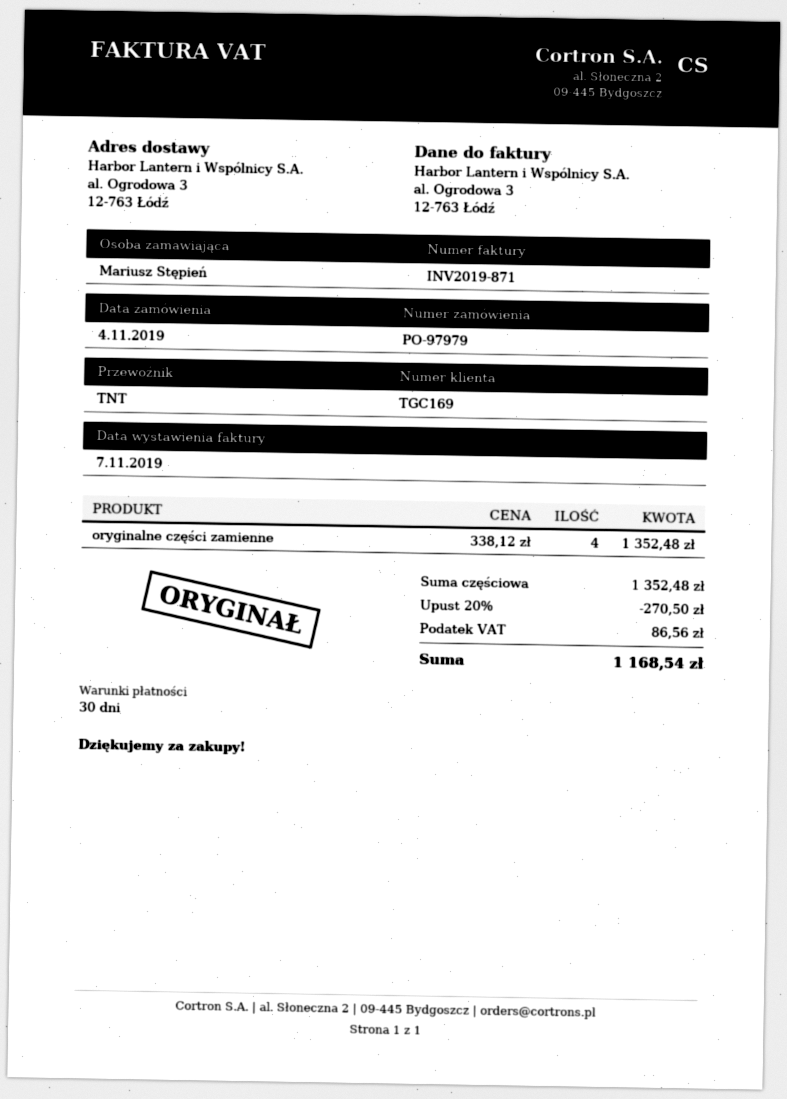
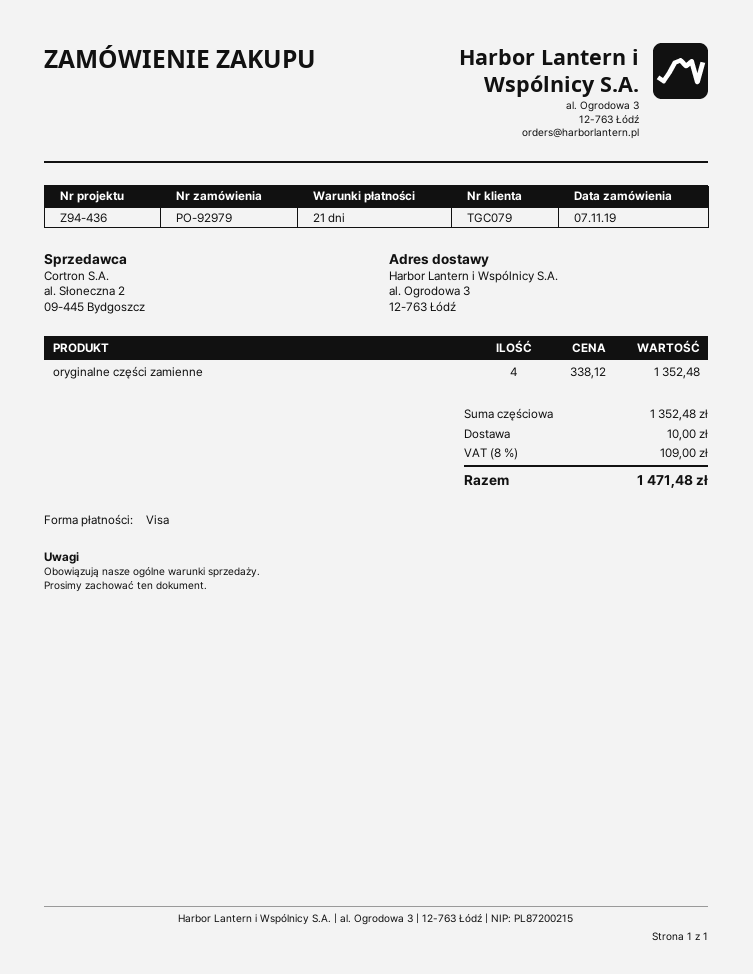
order number: PO-97979 -> PO-92979
order date: 2019-11-04 -> 2019-11-07
payment terms: 30 days -> 21 days
customer number: TGC169 -> TGC079
discount: 20% = 270.50 -> none
shipping: none -> 10.00
tax: 86.56 -> 109.00
total: 1168.54 -> 1471.48

